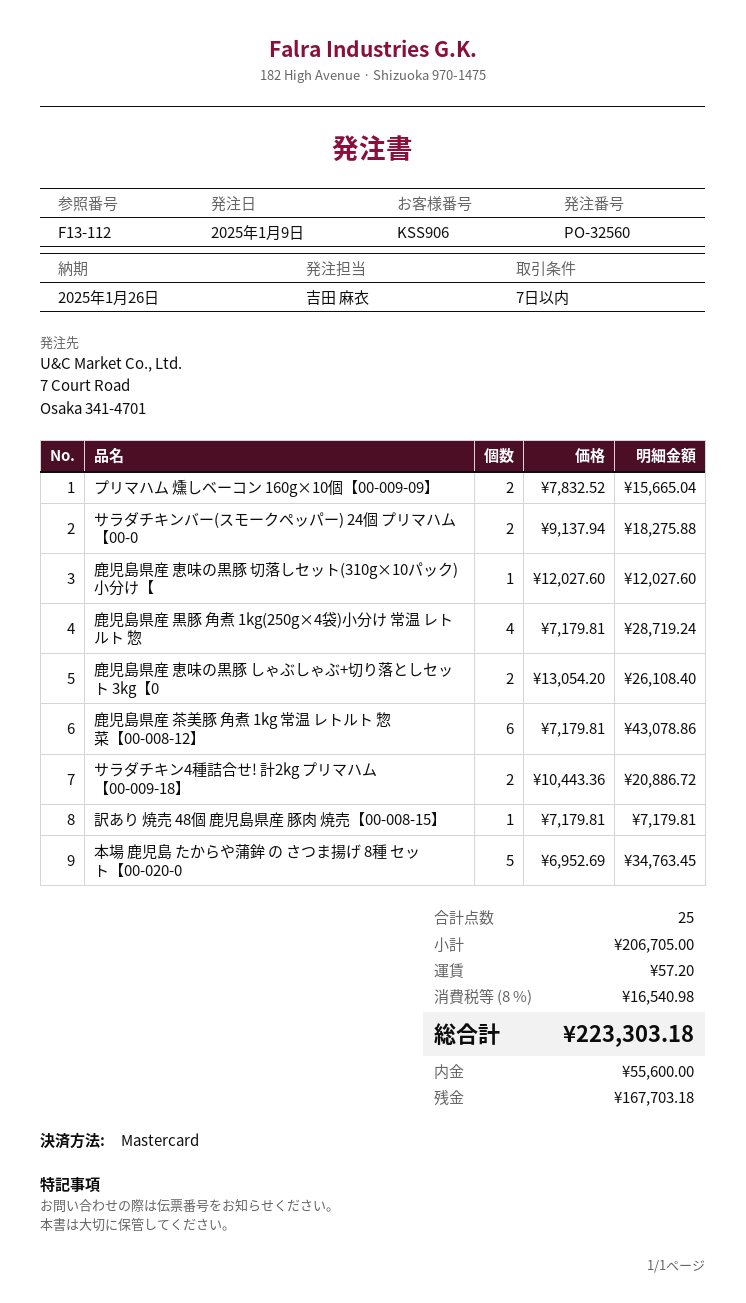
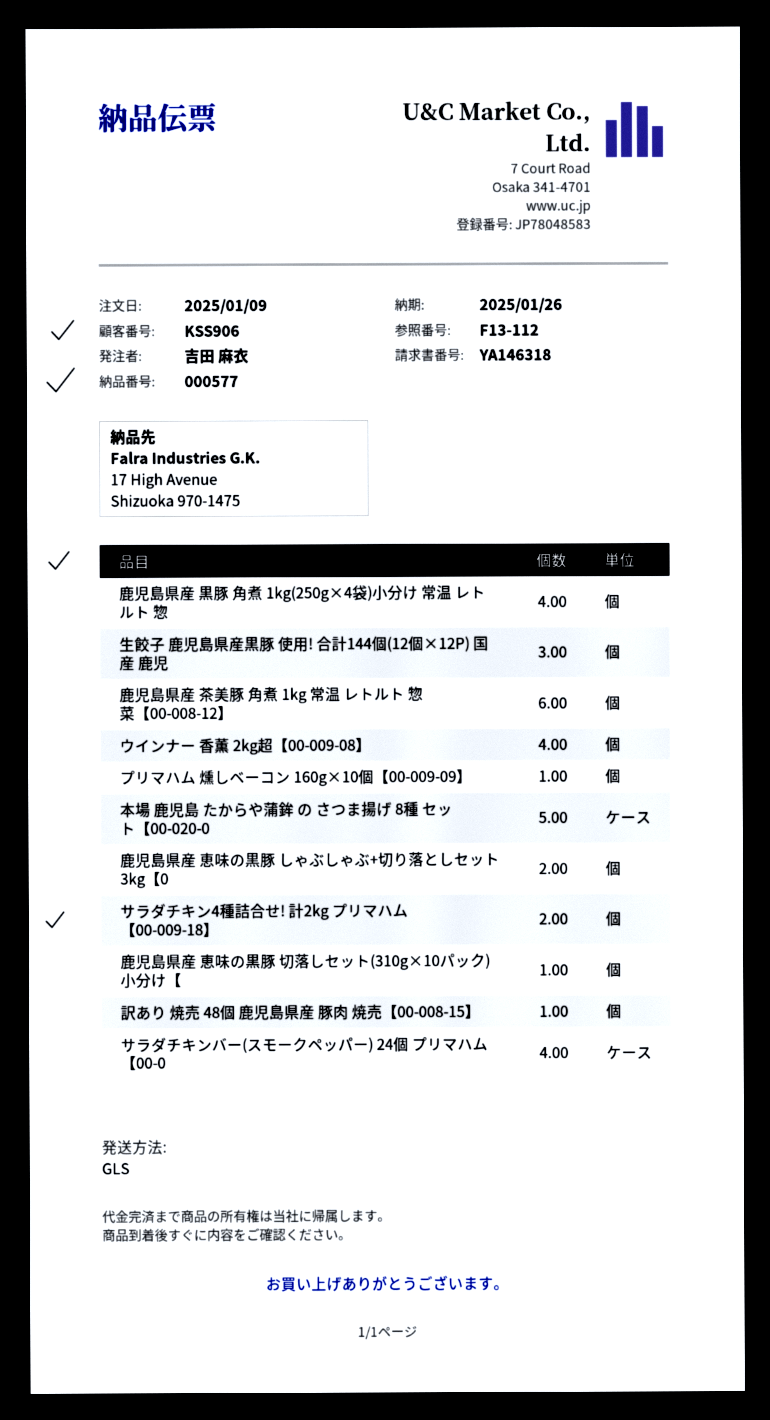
プリマハム 燻しベーコン 160g×10個【00-009-09】: 2 -> 1
サラダチキンバー(スモークペッパー) 24個 プリマハム 【00-0: 2 -> 4
生餃子 鹿児島県産黒豚 使用! 合計144個(12個×12P) 国産 鹿児: none -> 3
ウインナー 香薫 2kg超【00-009-08】: none -> 4

